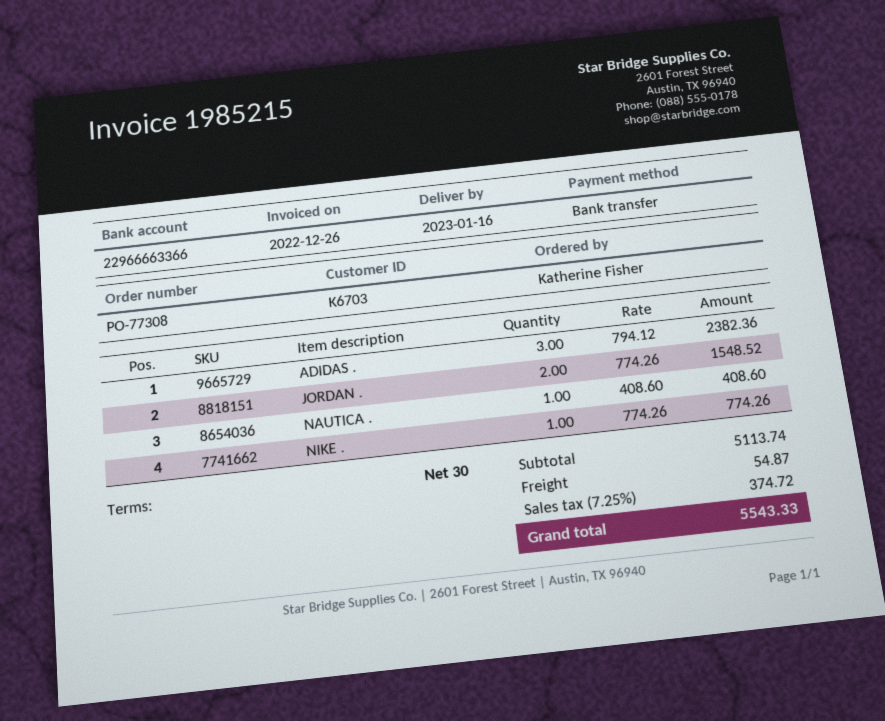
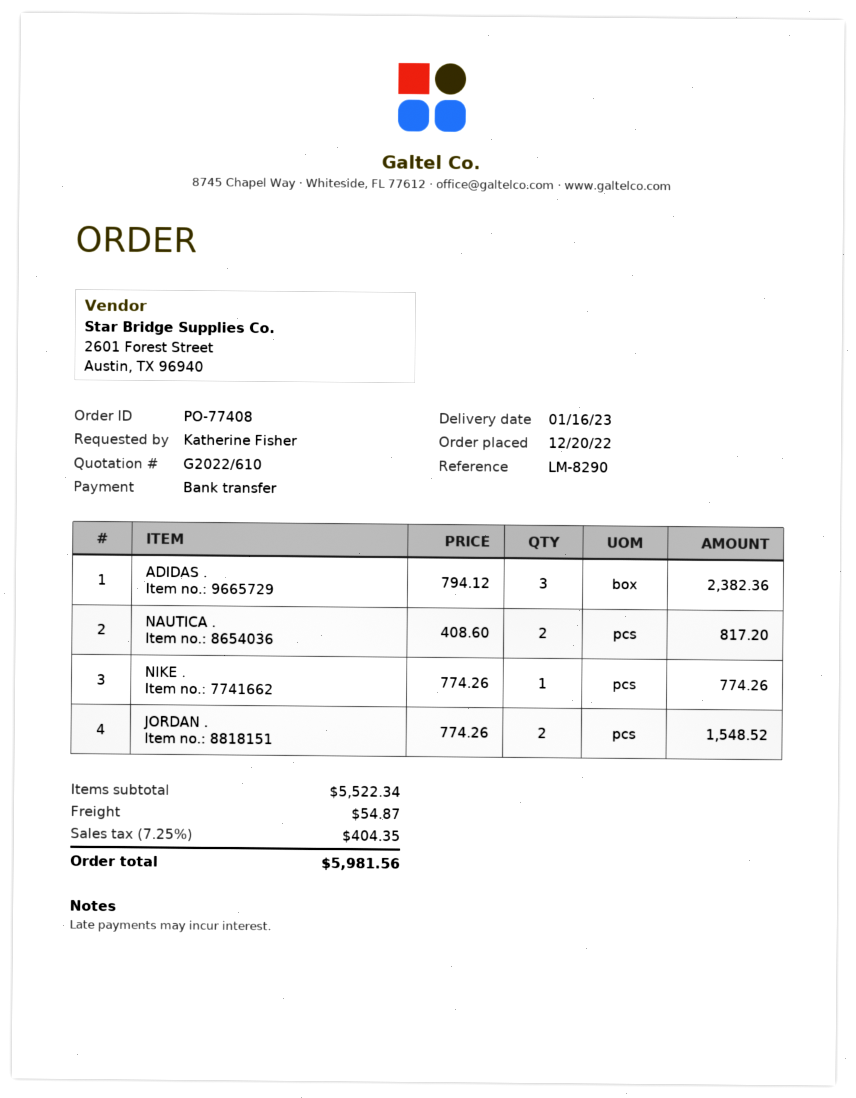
order number: PO-77308 -> PO-77408
NAUTICA .: 1 x 408.60 = 408.60 -> 2 x 408.60 = 817.20
subtotal: 5113.74 -> 5522.34
tax: 7.25% = 374.72 -> 7.25% = 404.35
total: 5543.33 -> 5981.56

